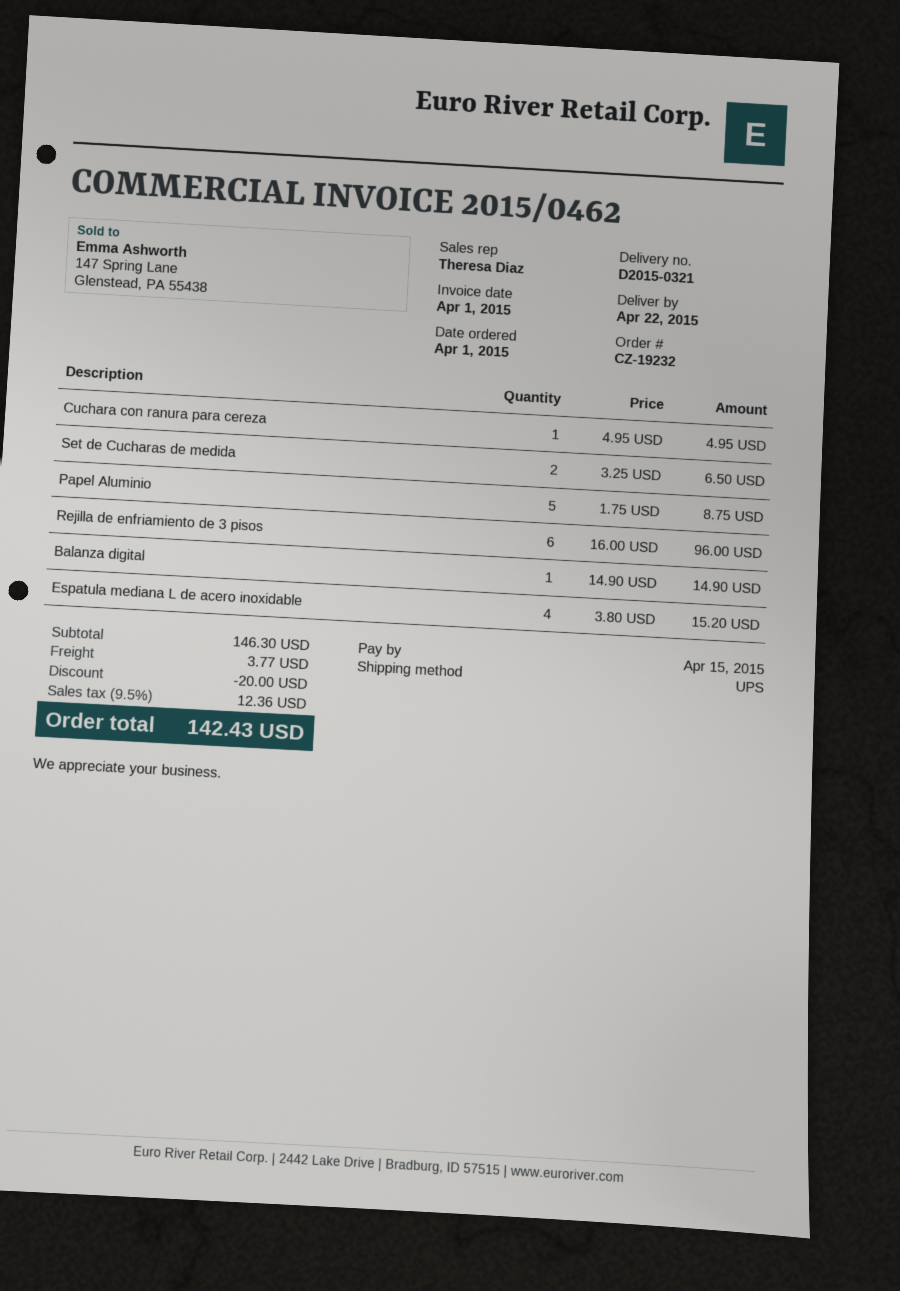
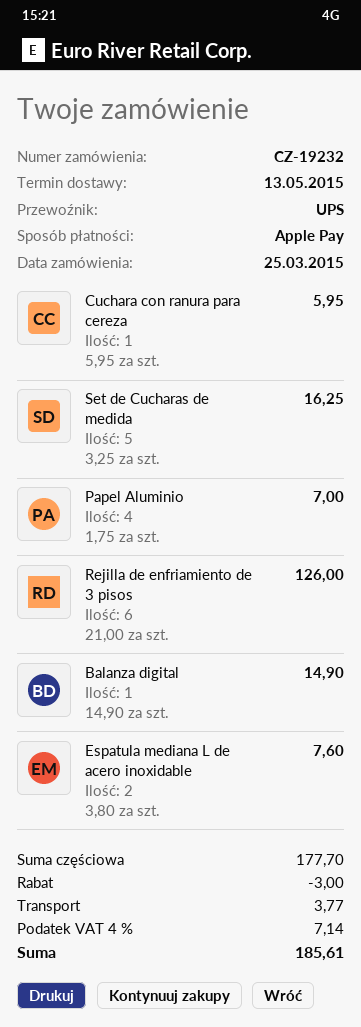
order date: 2015-04-01 -> 2015-03-25
delivery date: 2015-04-22 -> 2015-05-13
Cuchara con ranura para cereza: 1 x 4.95 = 4.95 -> 1 x 5.95 = 5.95
Set de Cucharas de medida: 2 x 3.25 = 6.50 -> 5 x 3.25 = 16.25
Papel Aluminio: 5 x 1.75 = 8.75 -> 4 x 1.75 = 7.00
Rejilla de enfriamiento de 3 pisos: 6 x 16.00 = 96.00 -> 6 x 21.00 = 126.00
Espatula mediana L de acero inoxidable: 4 x 3.80 = 15.20 -> 2 x 3.80 = 7.60
subtotal: 146.30 -> 177.70
discount: 20.00 -> 3.00
tax: 9.5% = 12.36 -> 4% = 7.14
total: 142.43 -> 185.61

